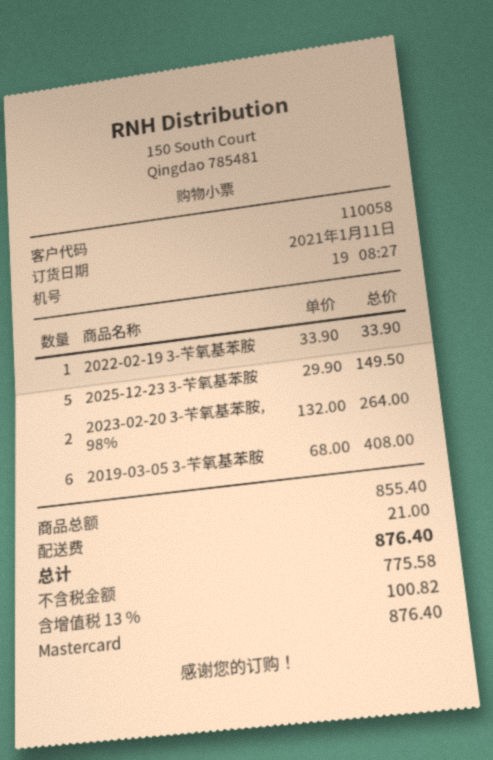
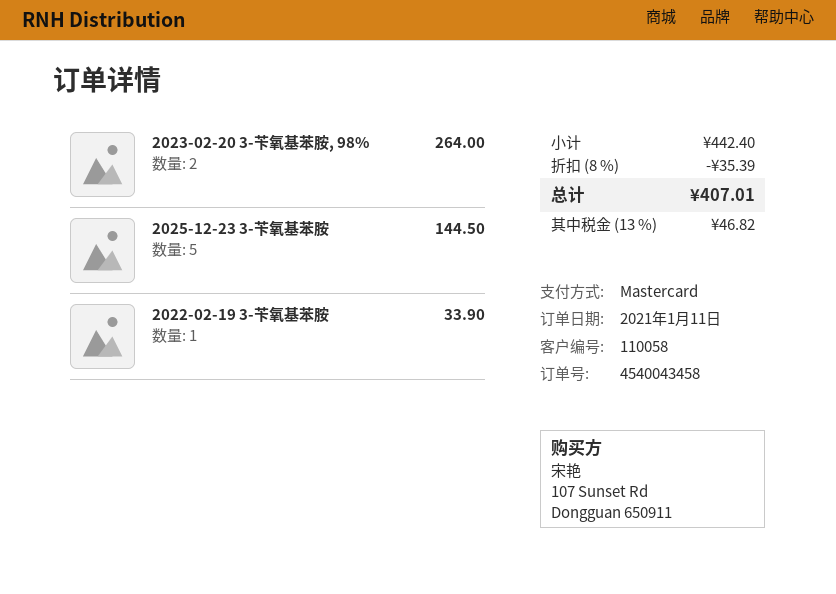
2025-12-23 3-苄氧基苯胺: 5 for 149.50 -> 5 for 144.50
2019-03-05 3-苄氧基苯胺: 6 for 408.00 -> none
subtotal: 855.40 -> 442.40
discount: none -> 8% = 35.39
shipping: 21.00 -> none
tax: 13% = 100.82 -> 13% = 46.82
total: 876.40 -> 407.01

